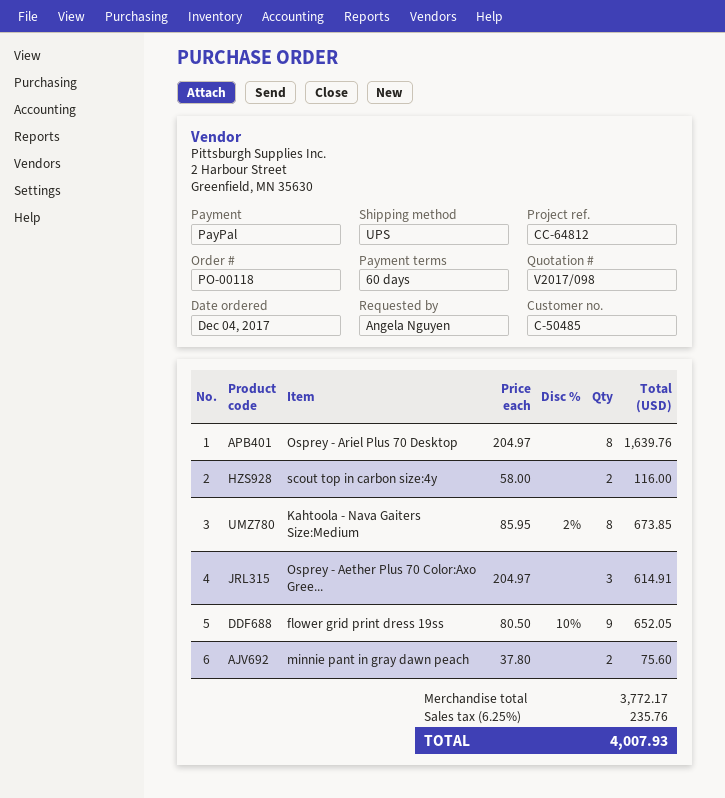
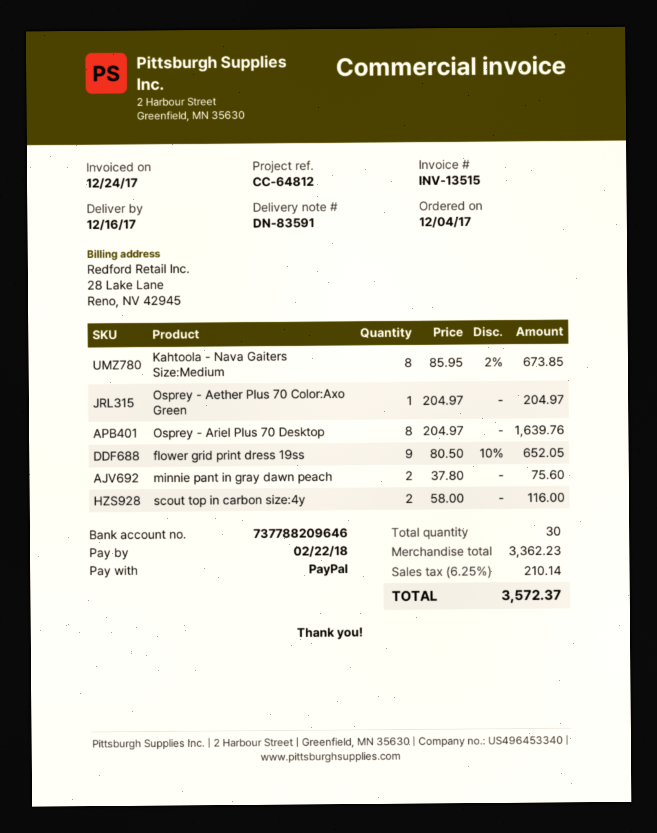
Osprey - Aether Plus 70 Color:Axo Gree...: 3 x 204.97 = 614.91 -> 1 x 204.97 = 204.97
subtotal: 3772.17 -> 3362.23
tax: 6.25% = 235.76 -> 6.25% = 210.14
total: 4007.93 -> 3572.37

